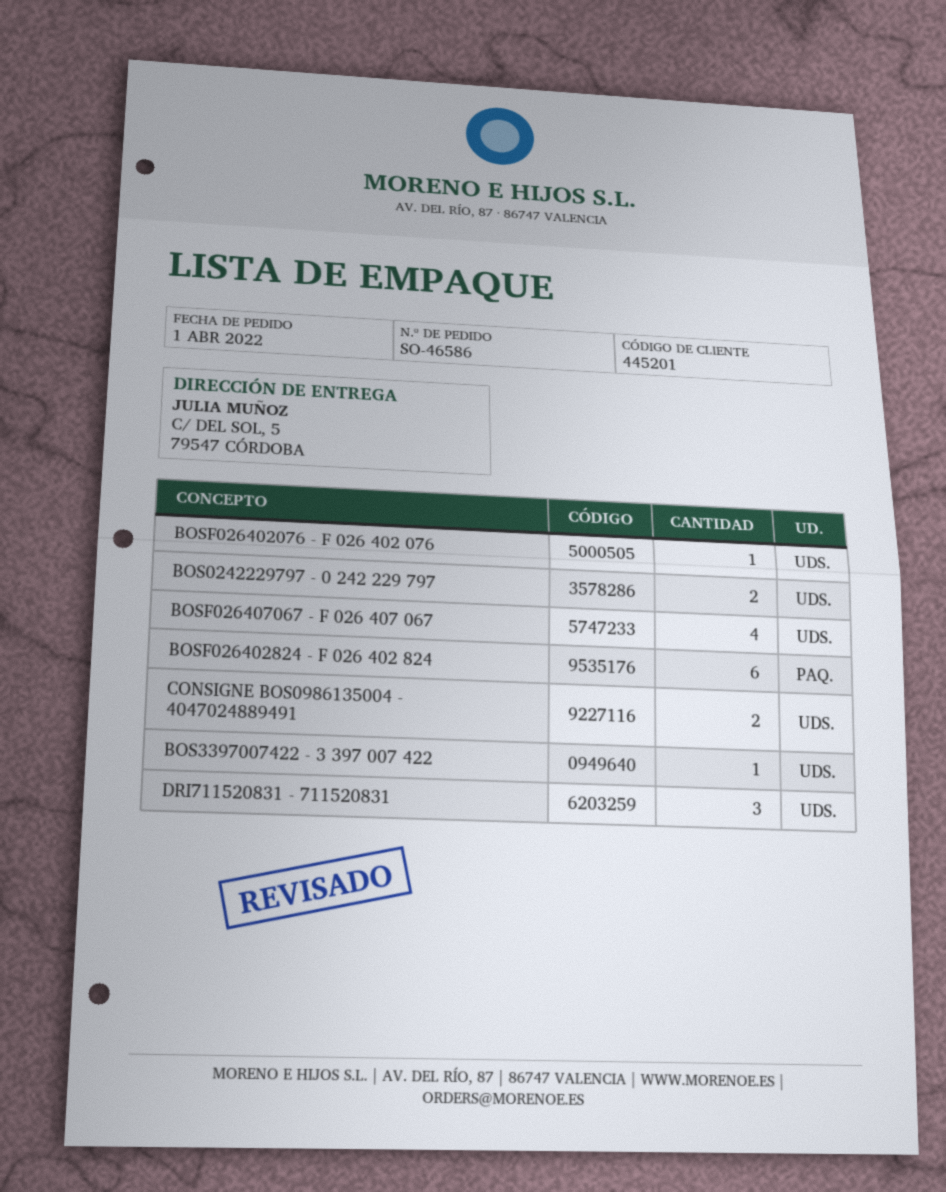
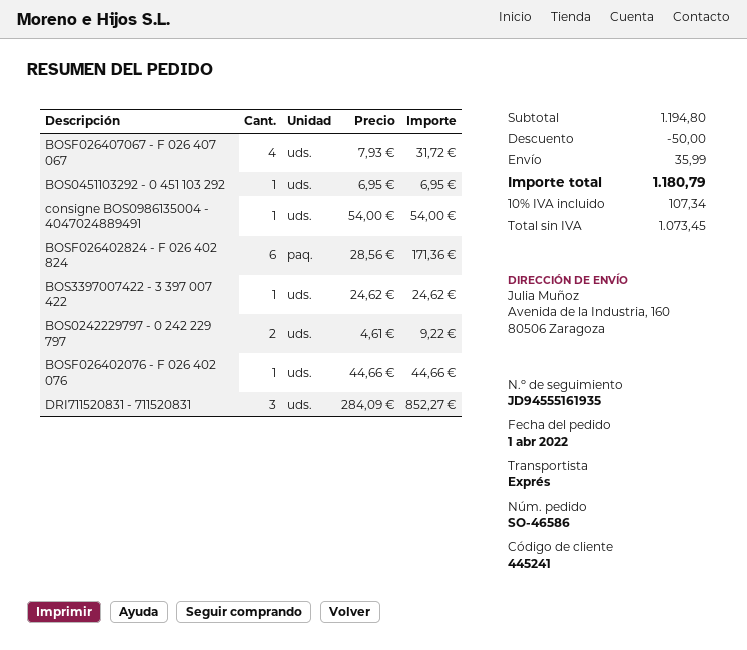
customer number: 445201 -> 445241
ship to: C/ DEL SOL, 5, 79547 CÓRDOBA -> Avenida de la Industria, 160, 80506 Zaragoza
CONSIGNE BOS0986135004 - 4047024889491: 2 -> 1
BOS0451103292 - 0 451 103 292: none -> 1

